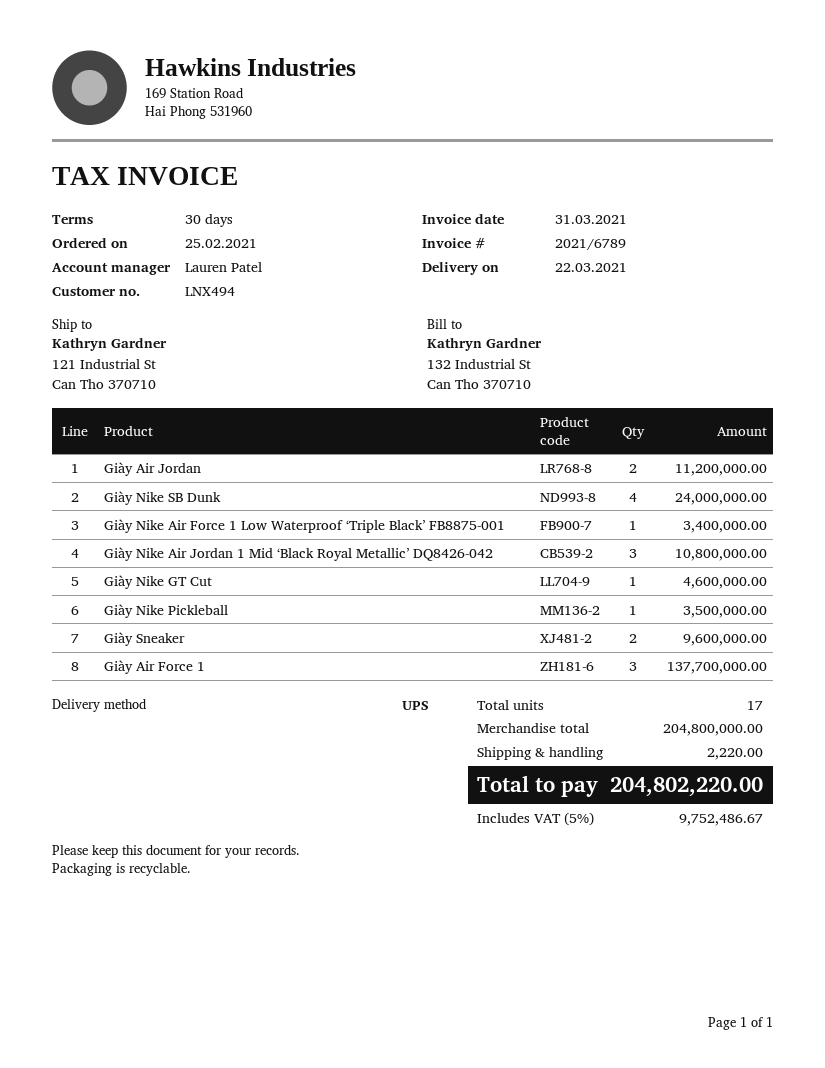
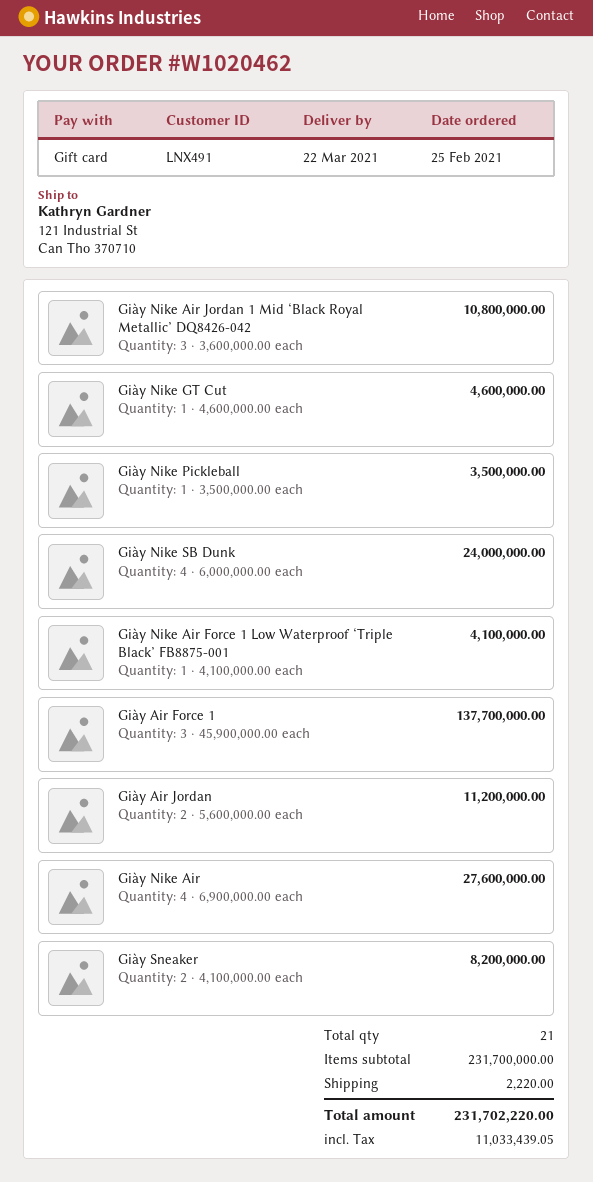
customer number: LNX494 -> LNX491
Giày Nike Air Force 1 Low Waterproof ‘Triple Black’ FB8875-001: 1 for 3400000.00 -> 1 for 4100000.00
Giày Sneaker: 2 for 9600000.00 -> 2 for 8200000.00
Giày Nike Air: none -> 4 for 27600000.00
total quantity: 17 -> 21
subtotal: 204800000.00 -> 231700000.00
tax: 9752486.67 -> 11033439.05
total: 204802220.00 -> 231702220.00

